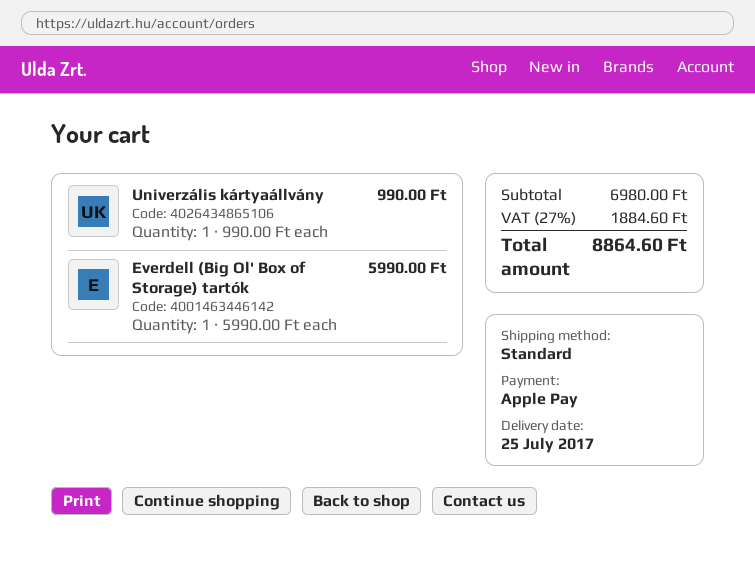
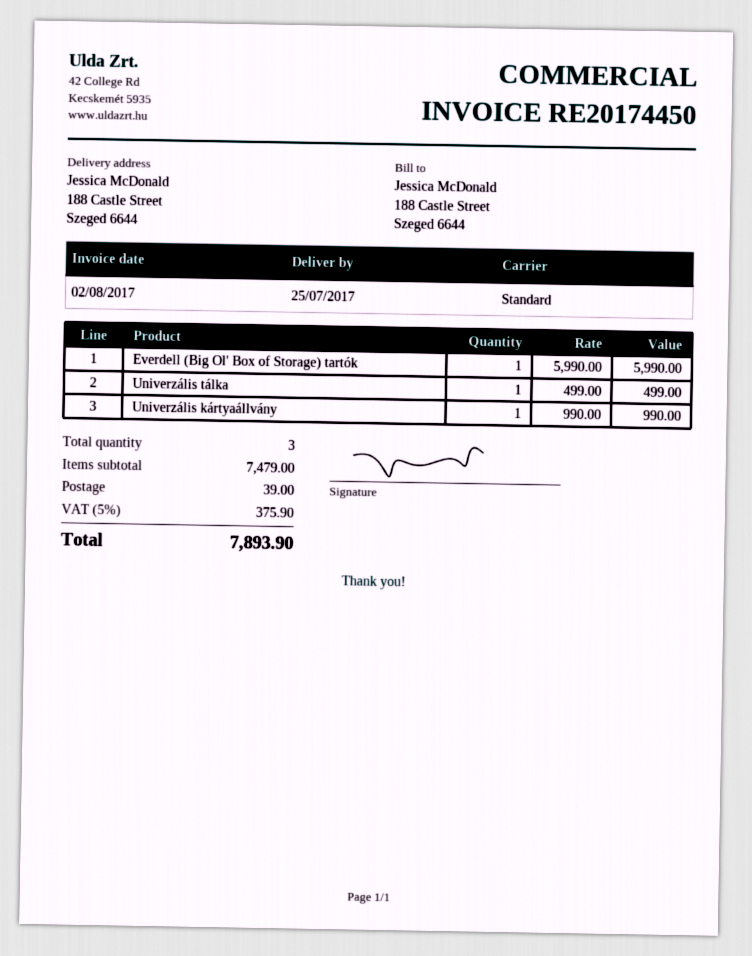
Univerzális tálka: none -> 1 x 499.00 = 499.00
subtotal: 6980.00 -> 7479.00
shipping: none -> 39.00
tax: 27% = 1884.60 -> 5% = 375.90
total: 8864.60 -> 7893.90

